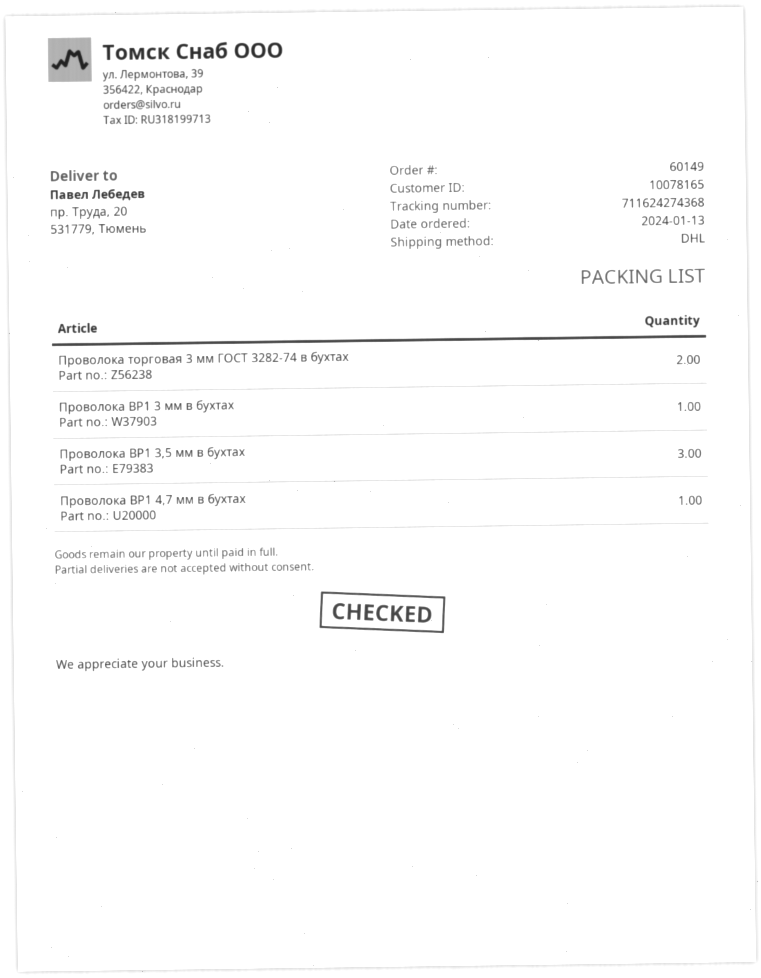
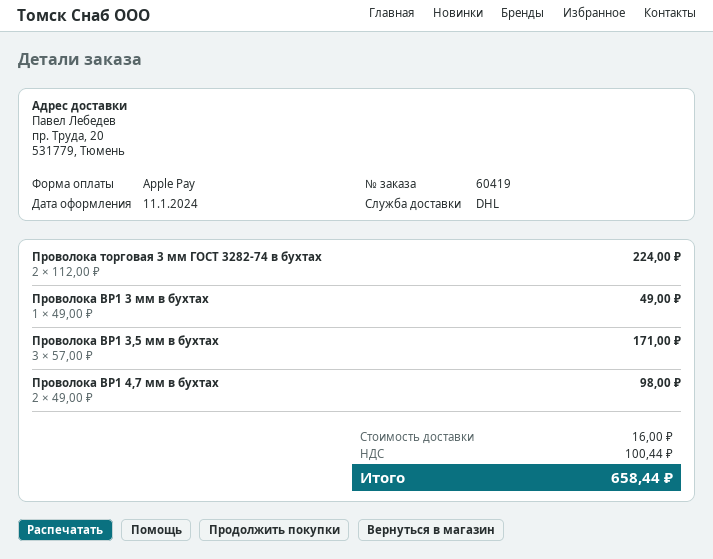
order number: 60149 -> 60419
order date: 2024-01-13 -> 2024-01-11
Проволока ВР1 4,7 мм в бухтах: 1 -> 2

